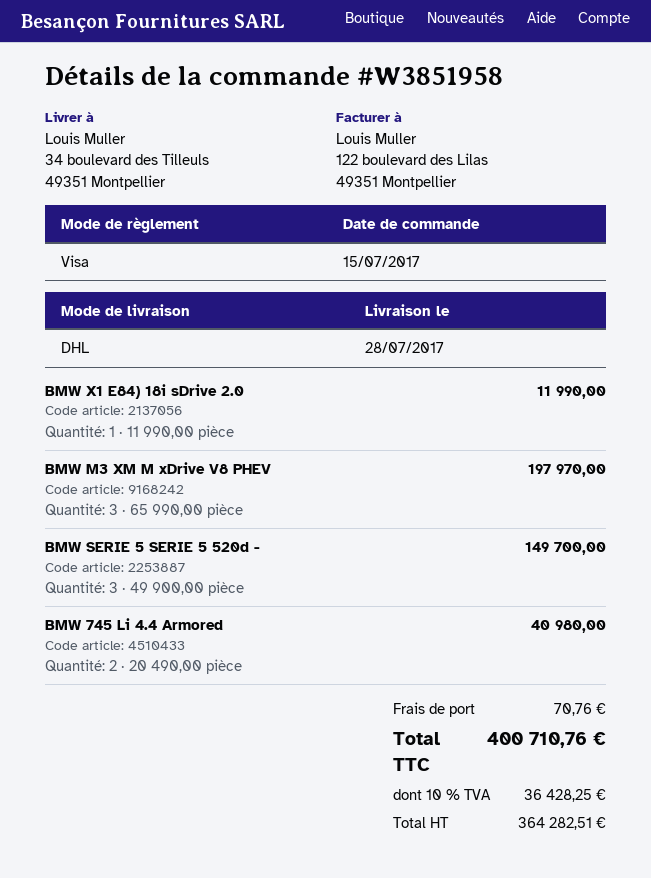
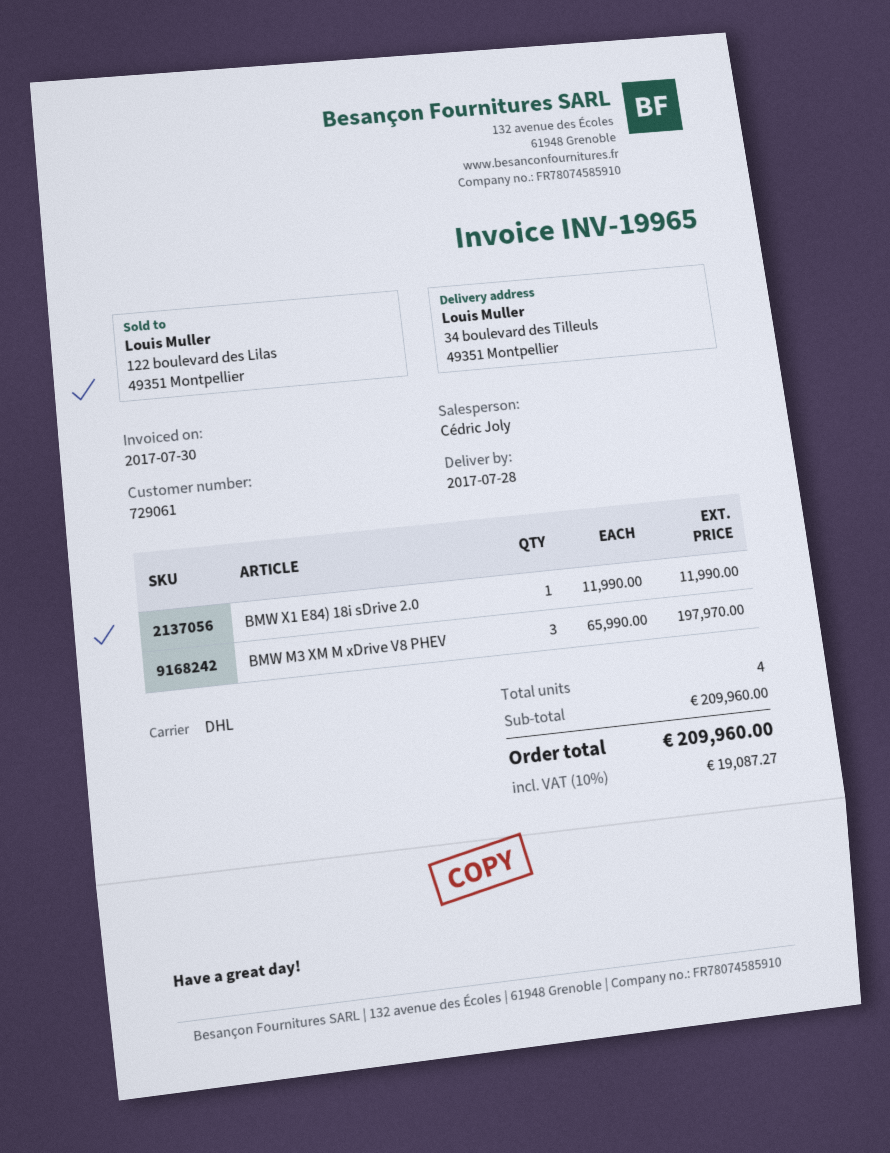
BMW SERIE 5 SERIE 5 520d -: 3 x 49900.00 = 149700.00 -> none
BMW 745 Li 4.4 Armored: 2 x 20490.00 = 40980.00 -> none
shipping: 70.76 -> none
tax: 10% = 36428.25 -> 10% = 19087.27
total: 400710.76 -> 209960.00

